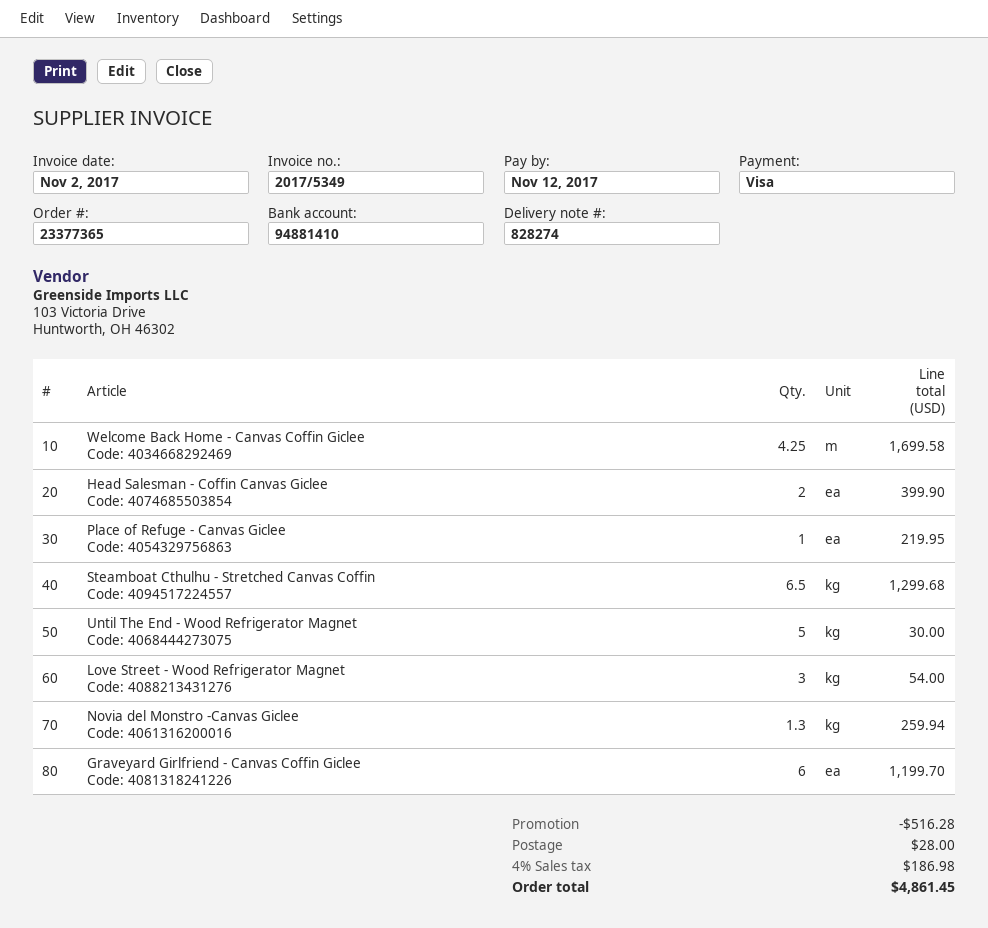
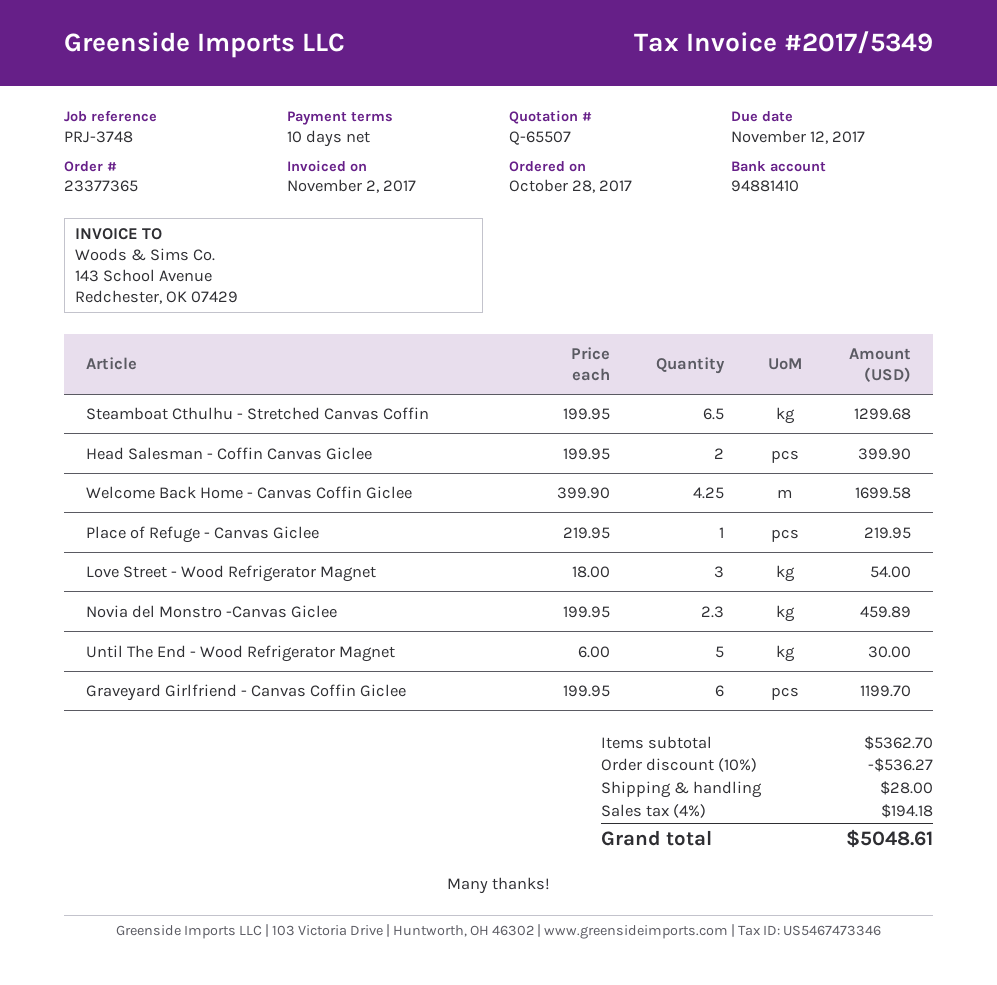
Novia del Monstro -Canvas Giclee: 1.3 for 259.94 -> 2.3 for 459.89
discount: 516.28 -> 536.27
tax: 4% = 186.98 -> 4% = 194.18
total: 4861.45 -> 5048.61

